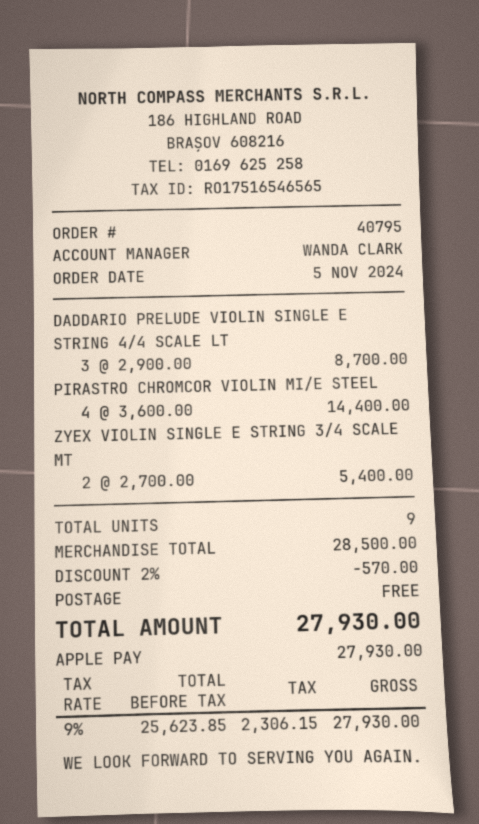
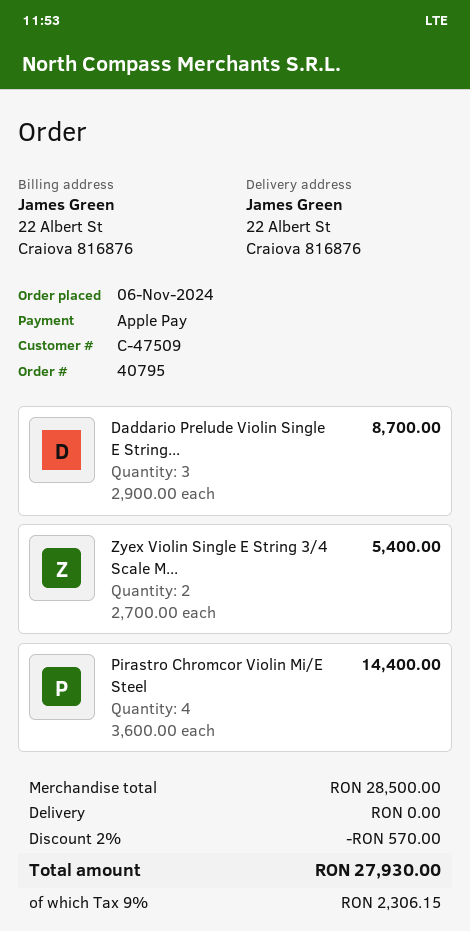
order date: 2024-11-05 -> 2024-11-06

